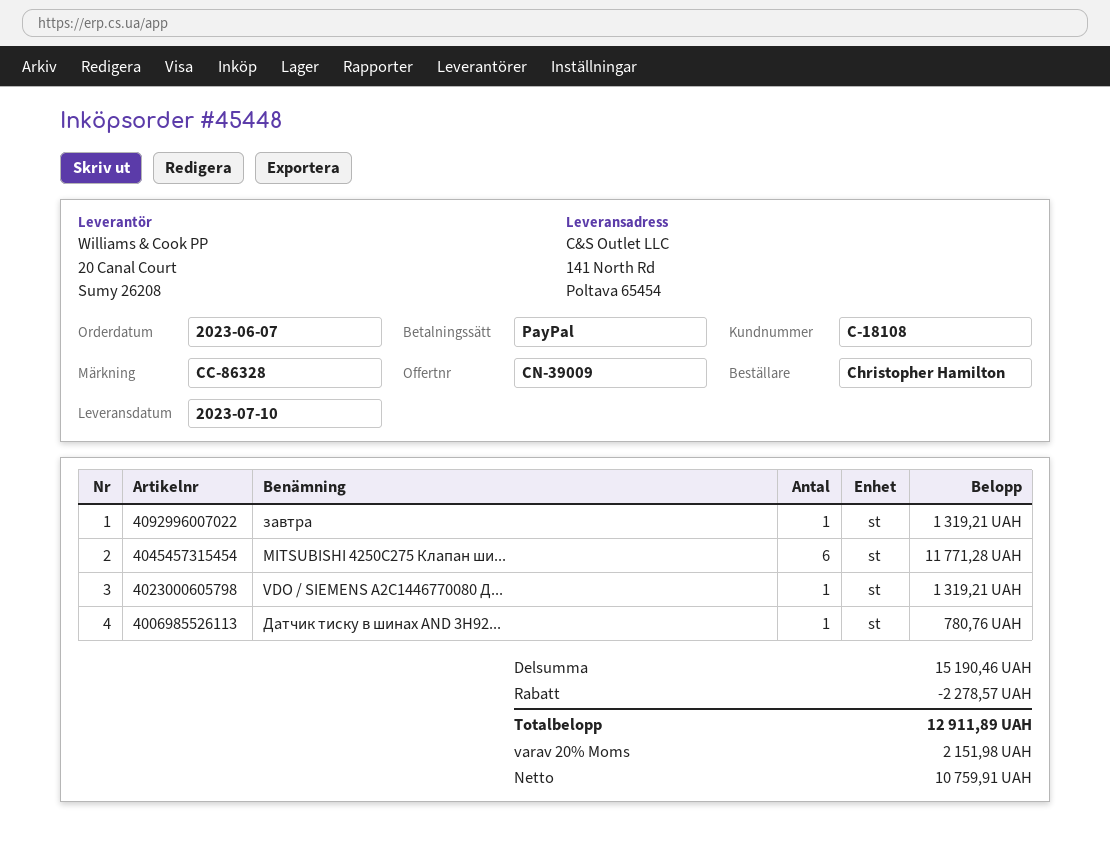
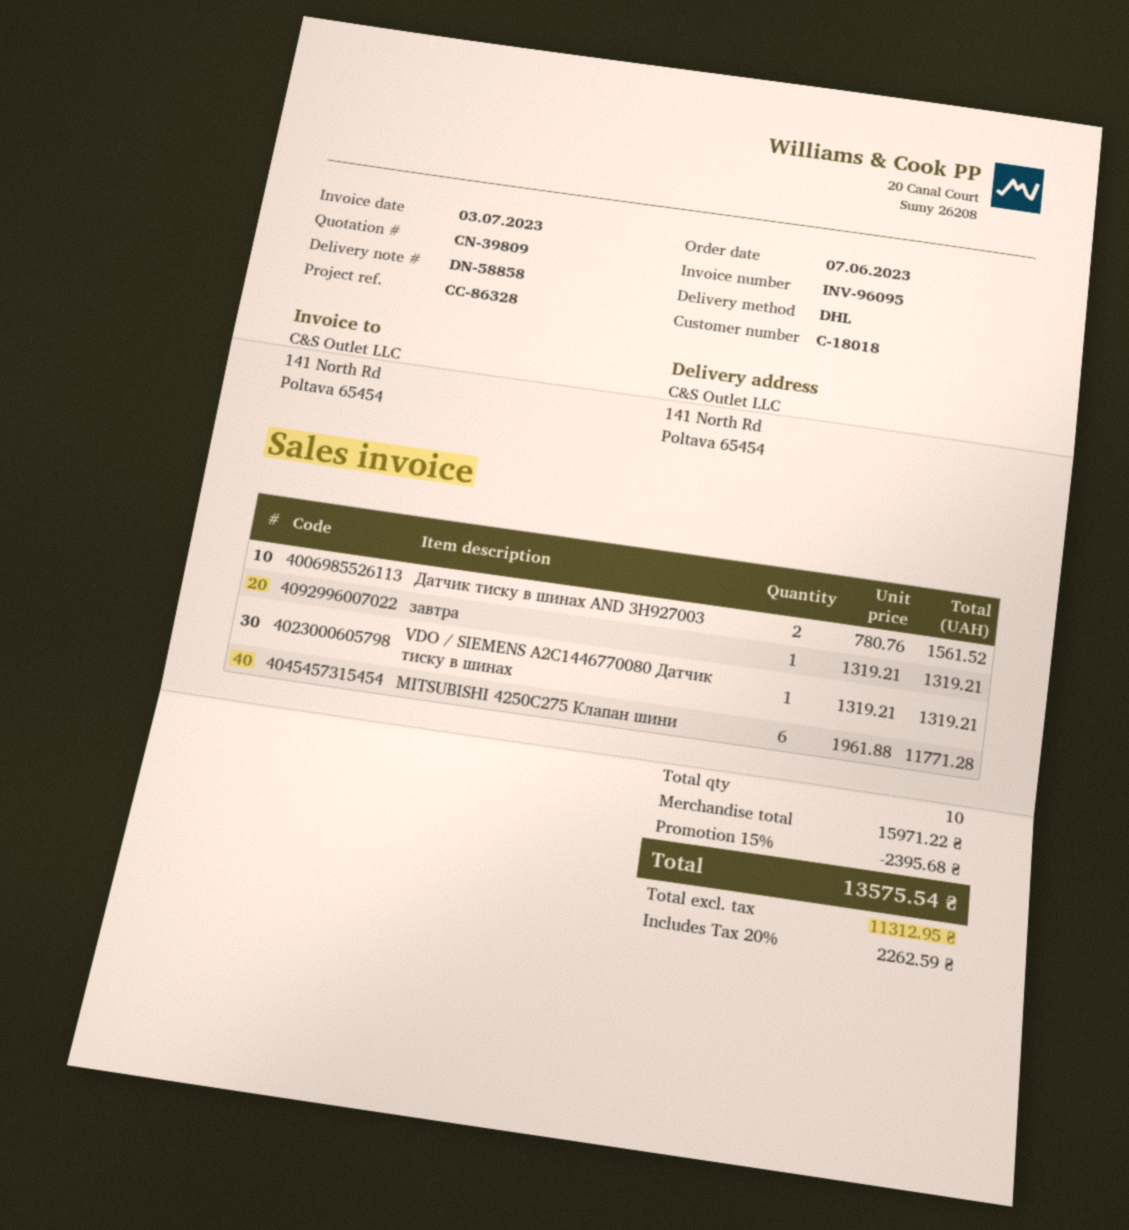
quote number: CN-39009 -> CN-39809
customer number: C-18108 -> C-18018
Датчик тиску в шинах AND 3H92...: 1 for 780.76 -> 2 for 1561.52
subtotal: 15190.46 -> 15971.22
discount: 2278.57 -> 2395.68
net: 10759.91 -> 11312.95
tax: 20% = 2151.98 -> 20% = 2262.59
total: 12911.89 -> 13575.54

